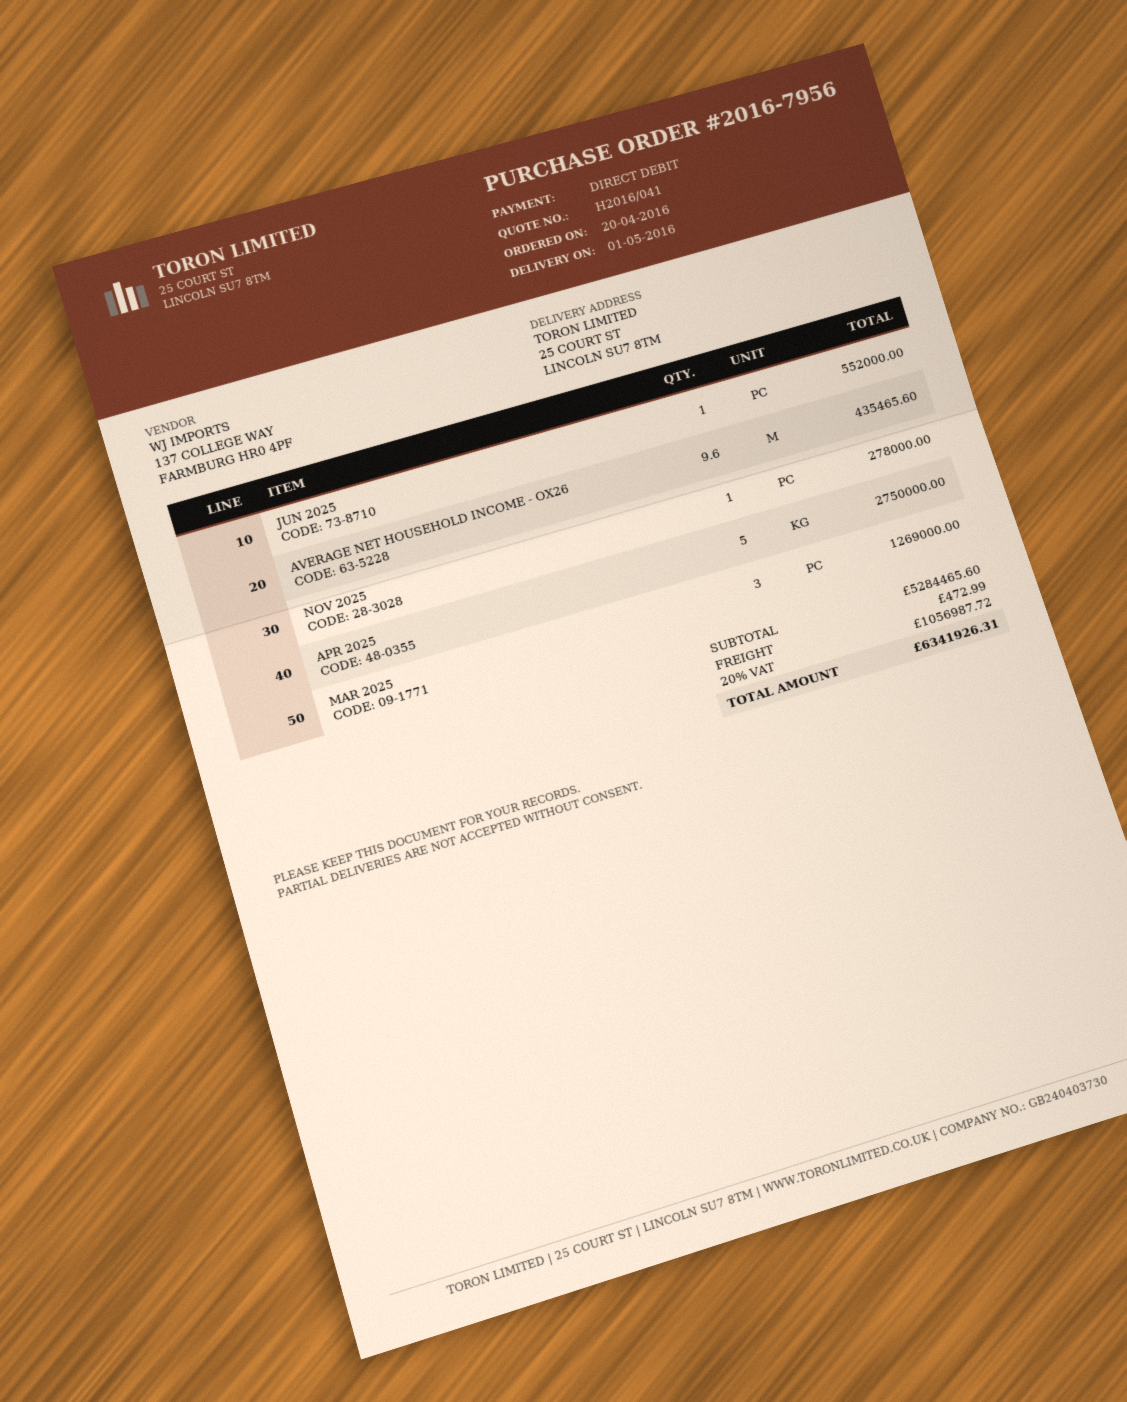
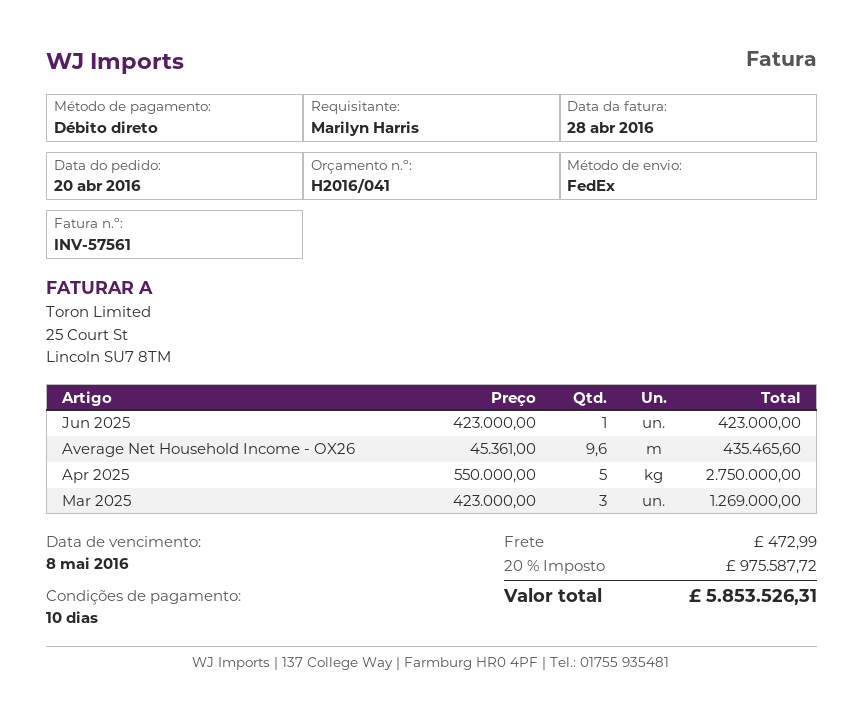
JUN 2025: 1 for 552000.00 -> 1 for 423000.00
NOV 2025: 1 for 278000.00 -> none
tax: 20% = 1056987.72 -> 20% = 975587.72
total: 6341926.31 -> 5853526.31

